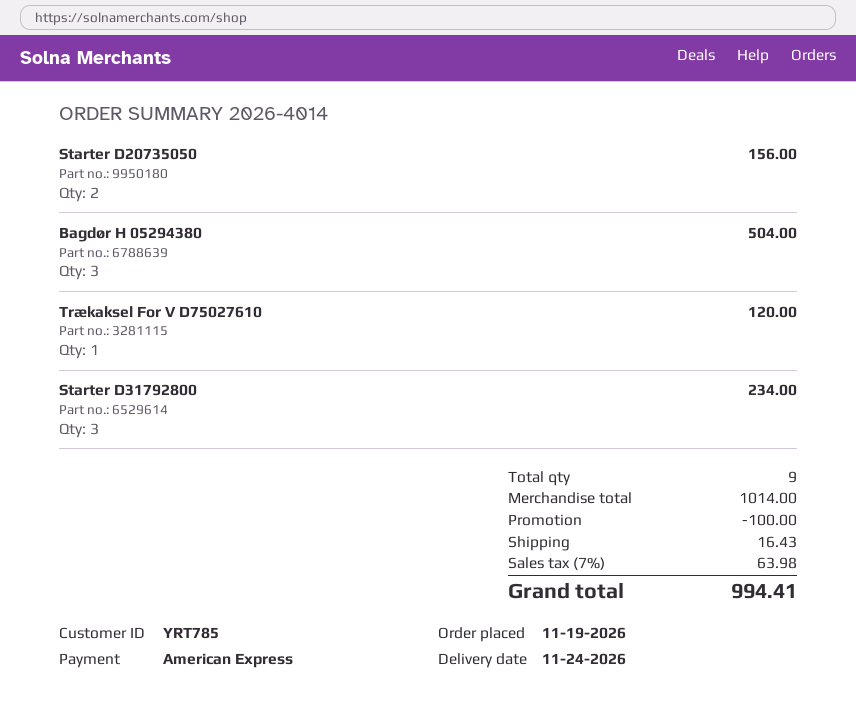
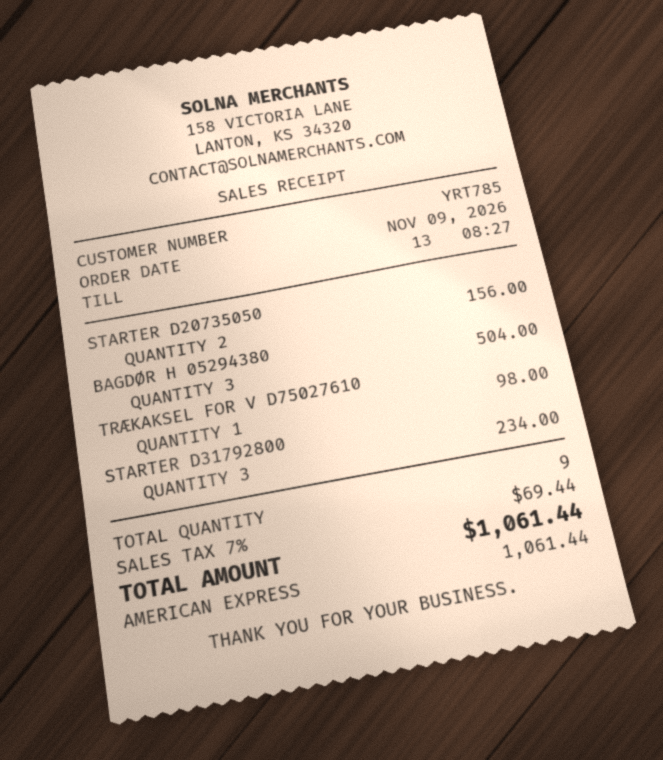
order date: 2026-11-19 -> 2026-11-09
Trækaksel For V D75027610: 1 for 120.00 -> 1 for 98.00
discount: 100.00 -> none
shipping: 16.43 -> none
tax: 7% = 63.98 -> 7% = 69.44
total: 994.41 -> 1061.44

